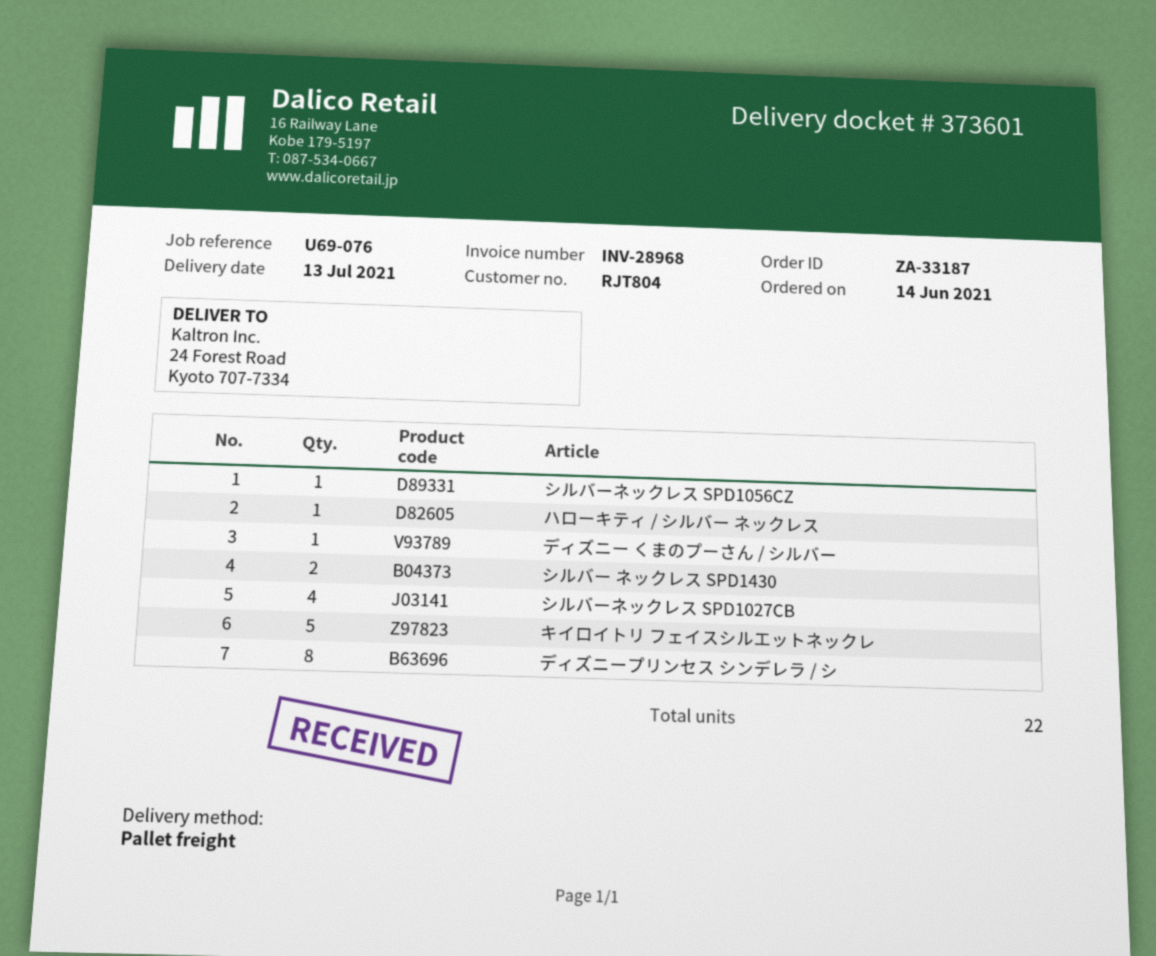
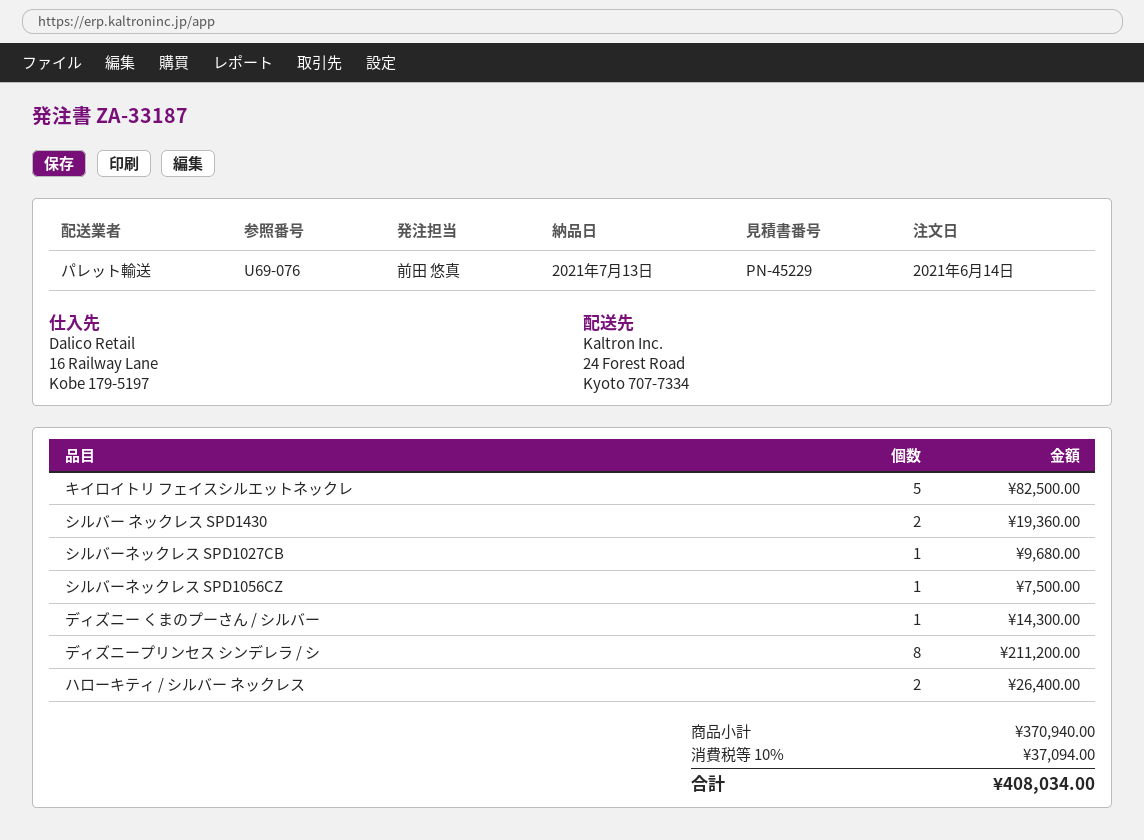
ハローキティ / シルバー ネックレス: 1 -> 2
シルバーネックレス SPD1027CB: 4 -> 1

